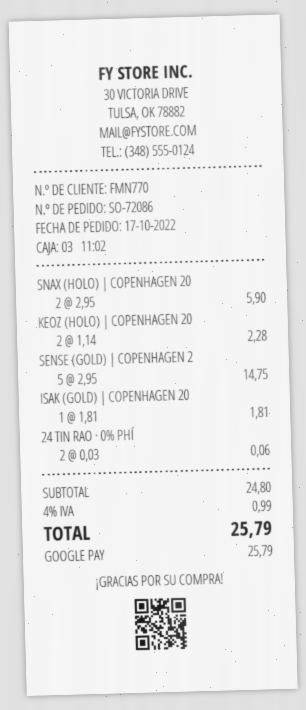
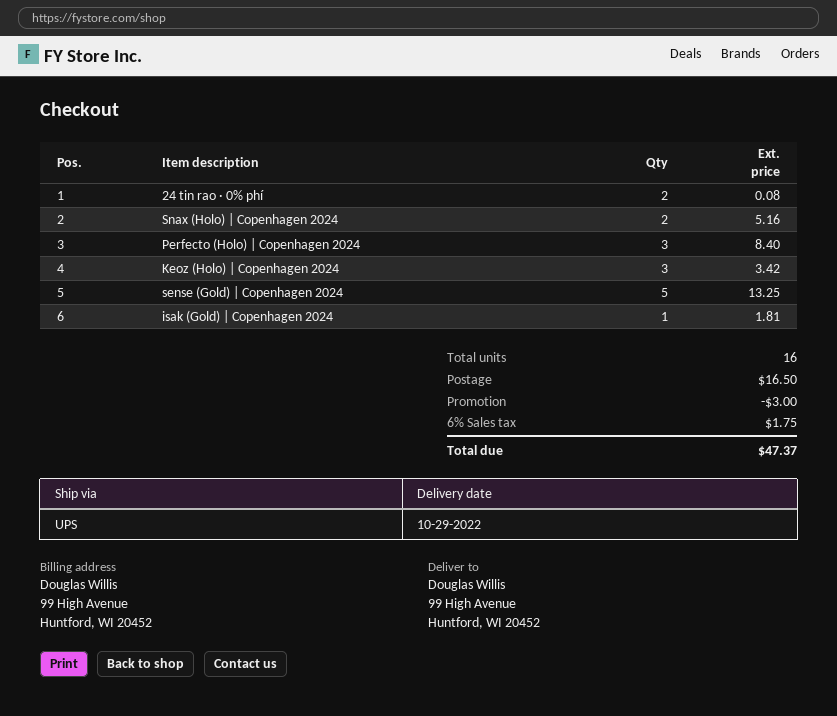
SNAX (HOLO) | COPENHAGEN 20: 2 for 5.90 -> 2 for 5.16
KEOZ (HOLO) | COPENHAGEN 20: 2 for 2.28 -> 3 for 3.42
SENSE (GOLD) | COPENHAGEN 2: 5 for 14.75 -> 5 for 13.25
24 TIN RAO · 0% PHÍ: 2 for 0.06 -> 2 for 0.08
Perfecto (Holo) | Copenhagen 2024: none -> 3 for 8.40
discount: none -> 3.00
shipping: none -> 16.50
tax: 4% = 0.99 -> 6% = 1.75
total: 25.79 -> 47.37

